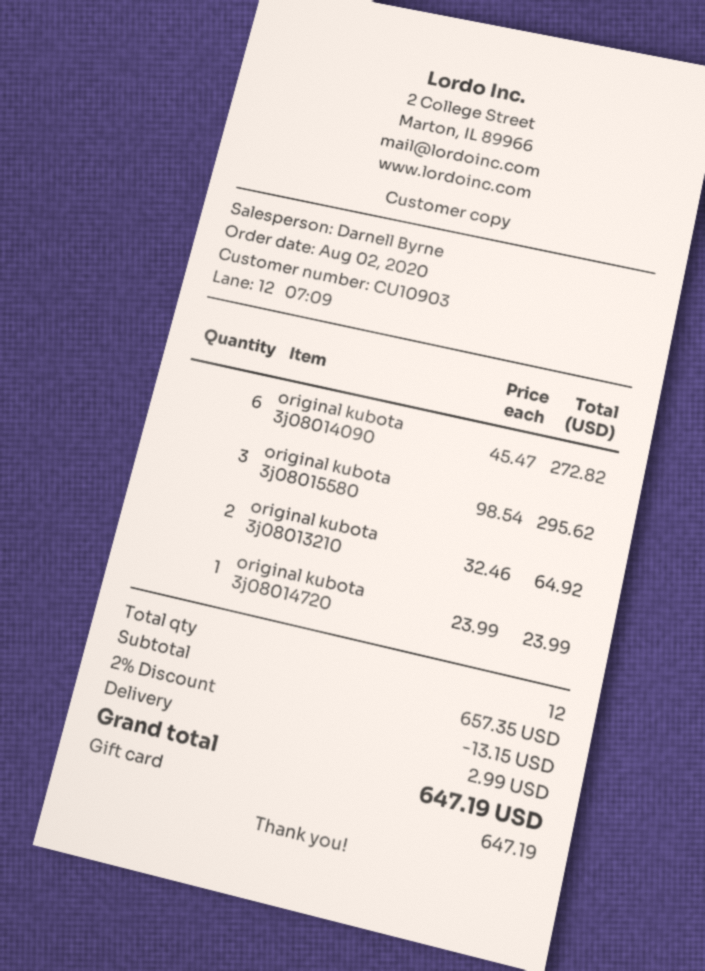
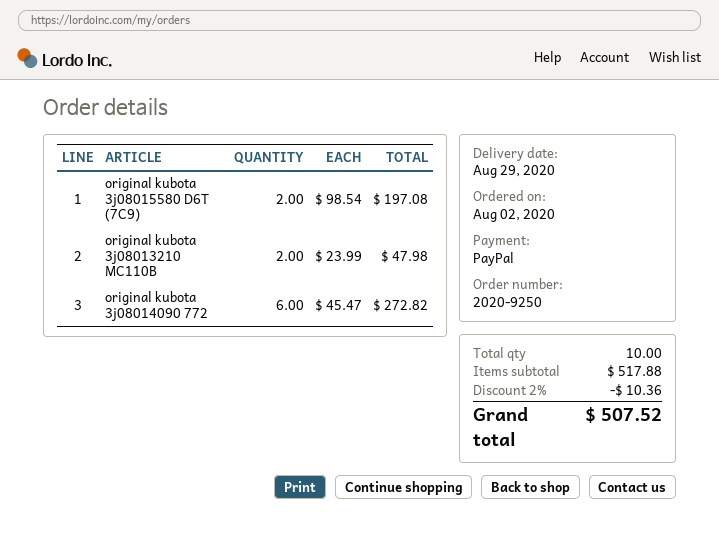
payment method: gift card -> PayPal
original kubota 3j08015580: 3 x 98.54 = 295.62 -> 2 x 98.54 = 197.08
original kubota 3j08013210: 2 x 32.46 = 64.92 -> 2 x 23.99 = 47.98
original kubota 3j08014720: 1 x 23.99 = 23.99 -> none
total quantity: 12 -> 10
subtotal: 657.35 -> 517.88
discount: 2% = 13.15 -> 2% = 10.36
shipping: 2.99 -> none
total: 647.19 -> 507.52

